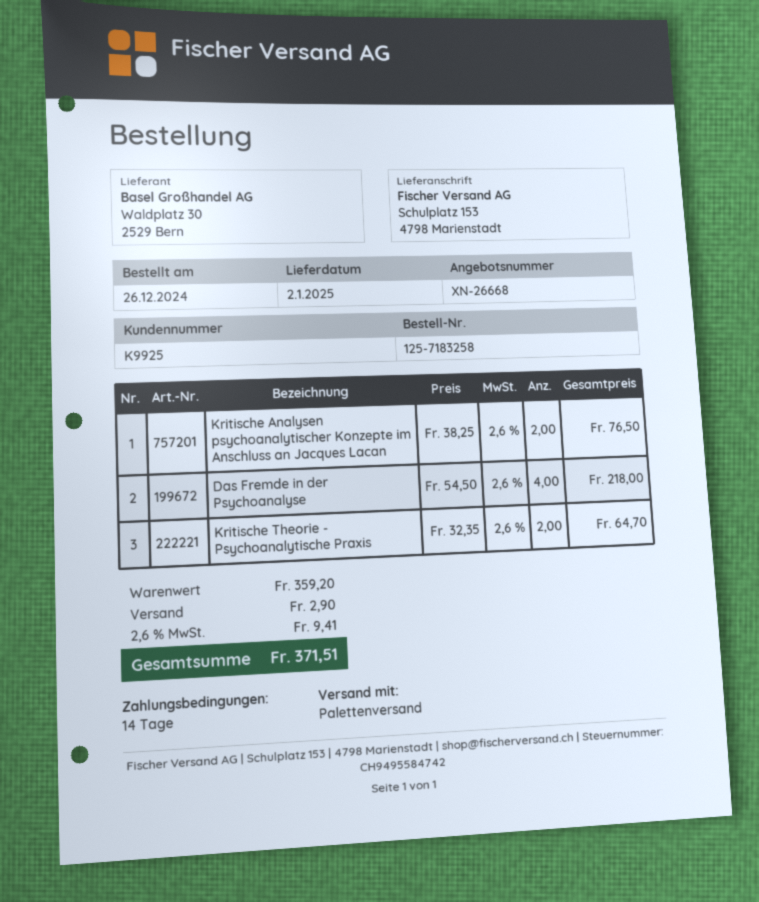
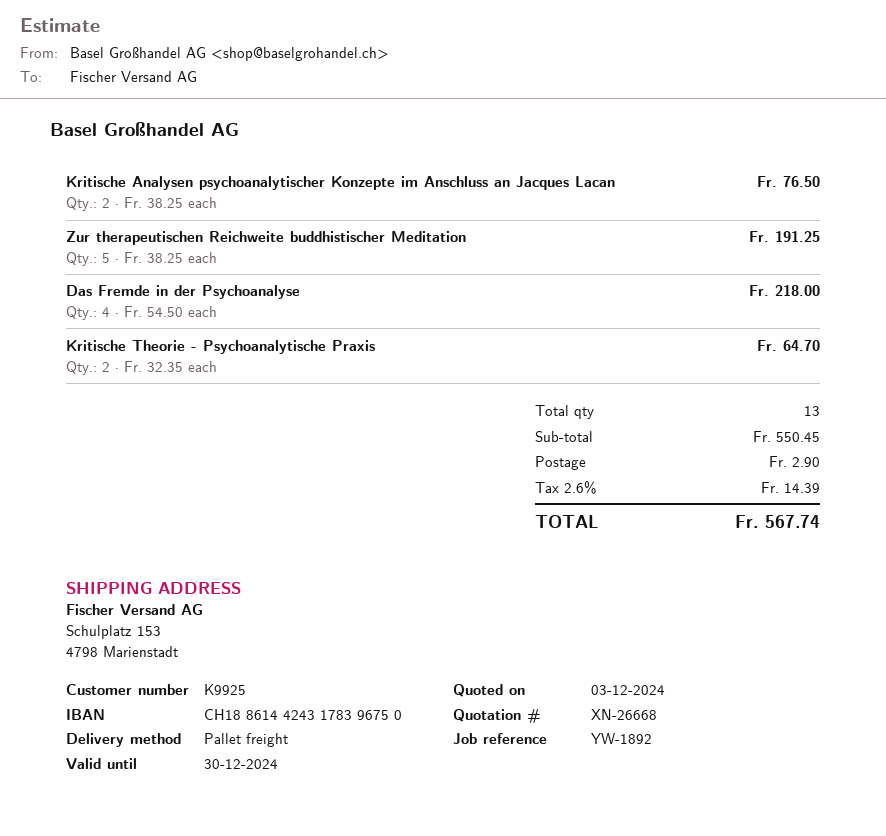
Zur therapeutischen Reichweite buddhistischer Meditation: none -> 5 x 38.25 = 191.25
subtotal: 359.20 -> 550.45
tax: 2.6% = 9.41 -> 2.6% = 14.39
total: 371.51 -> 567.74

